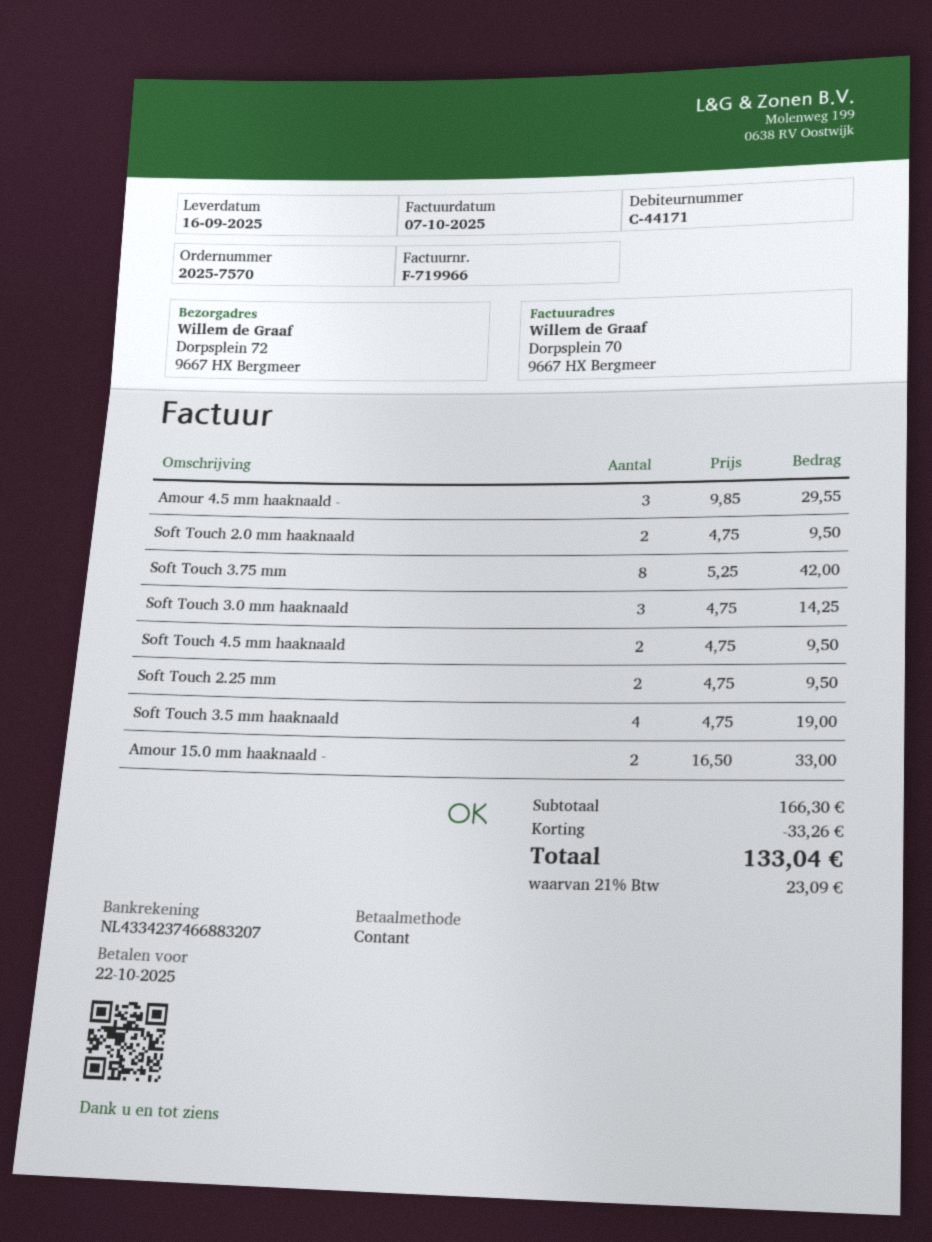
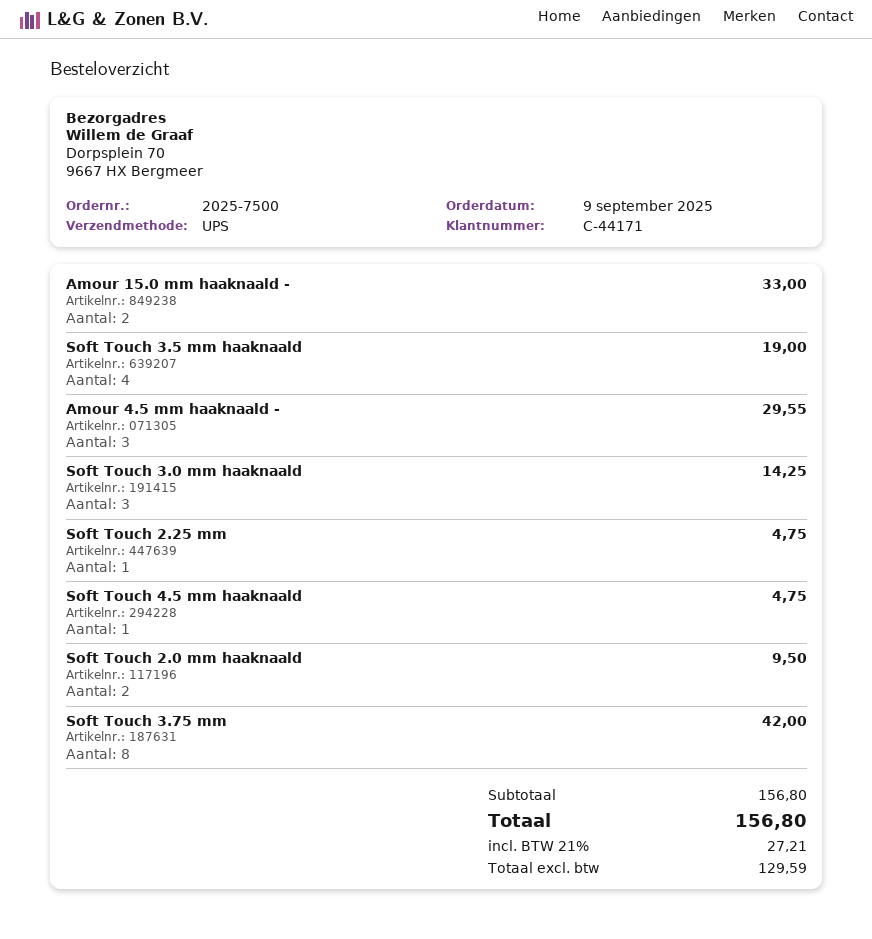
order number: 2025-7570 -> 2025-7500
ship to: Dorpsplein 72, 9667 HX Bergmeer -> Dorpsplein 70, 9667 HX Bergmeer
Soft Touch 4.5 mm haaknaald: 2 for 9.50 -> 1 for 4.75
Soft Touch 2.25 mm: 2 for 9.50 -> 1 for 4.75
subtotal: 166.30 -> 156.80
discount: 33.26 -> none
tax: 21% = 23.09 -> 21% = 27.21
total: 133.04 -> 156.80

